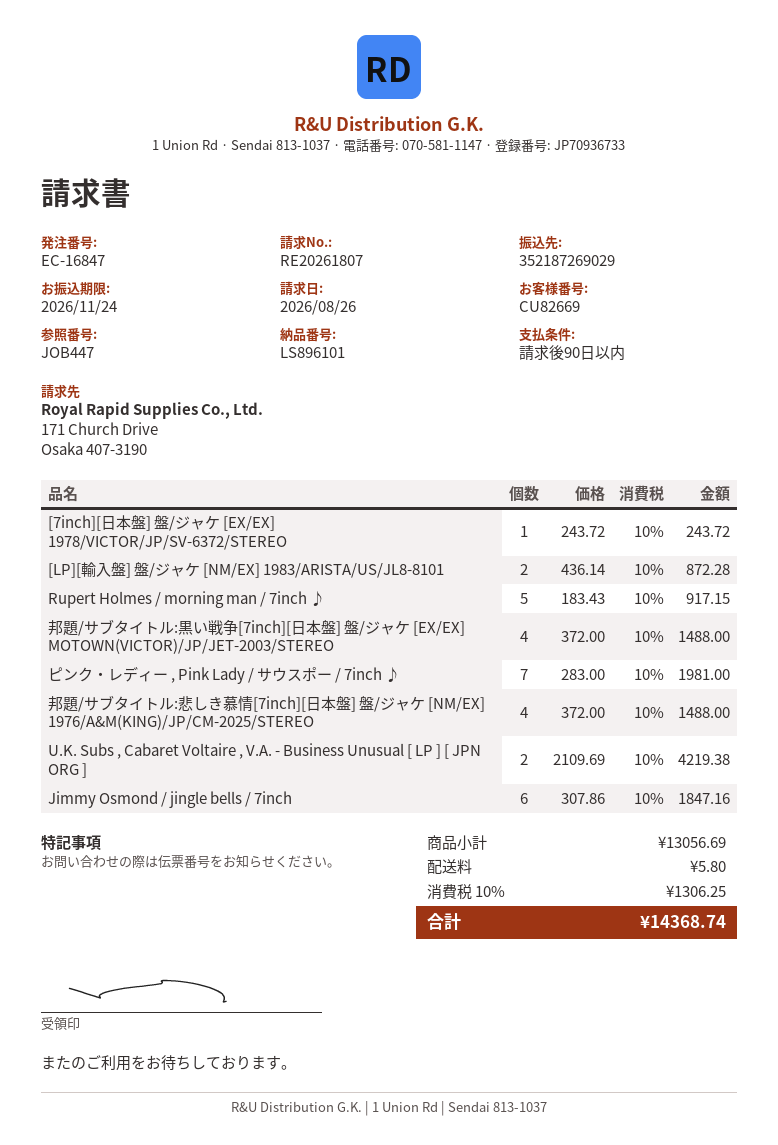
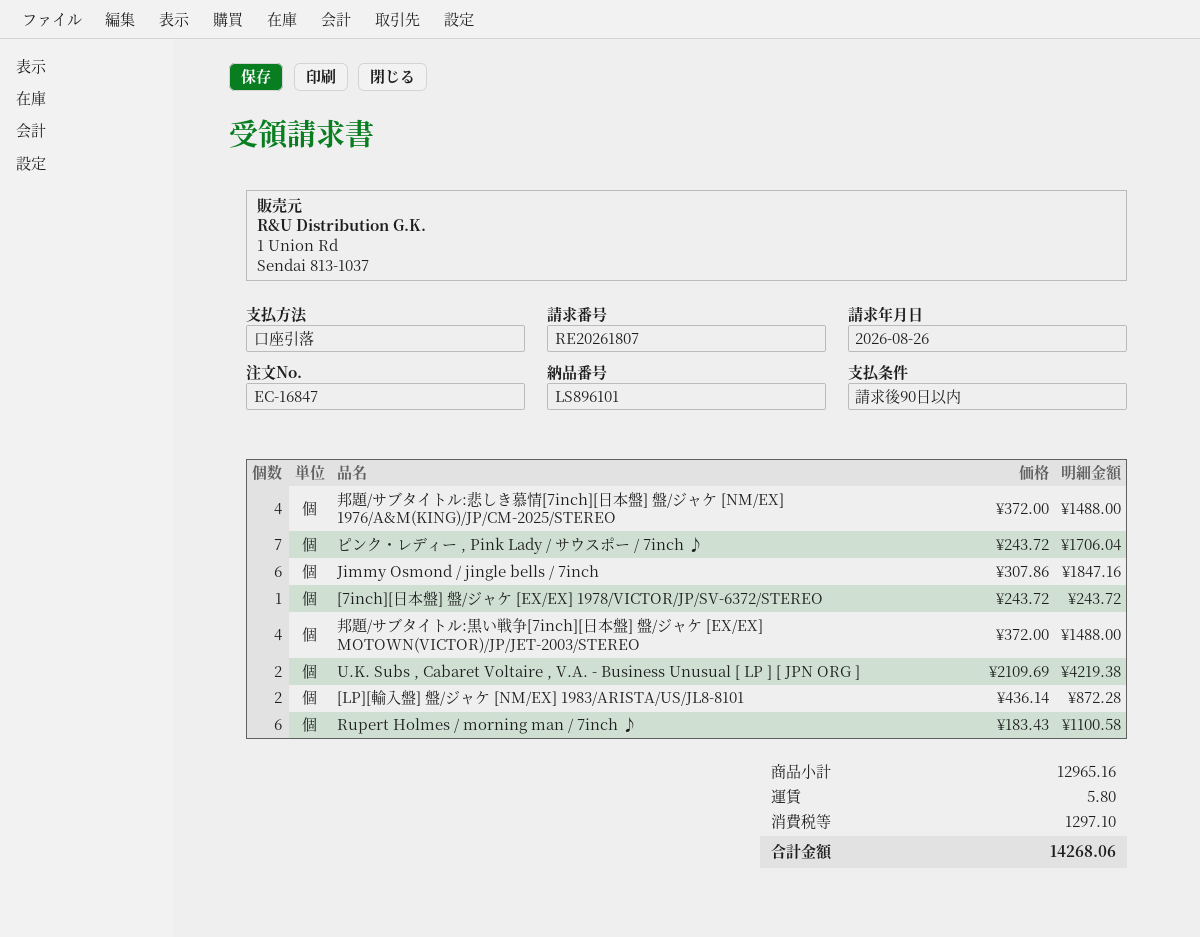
Rupert Holmes / morning man / 7inch ♪: 5 x 183.43 = 917.15 -> 6 x 183.43 = 1100.58
ピンク・レディー , Pink Lady / サウスポー / 7inch ♪: 7 x 283.00 = 1981.00 -> 7 x 243.72 = 1706.04
subtotal: 13056.69 -> 12965.16
tax: 1306.25 -> 1297.10
total: 14368.74 -> 14268.06

